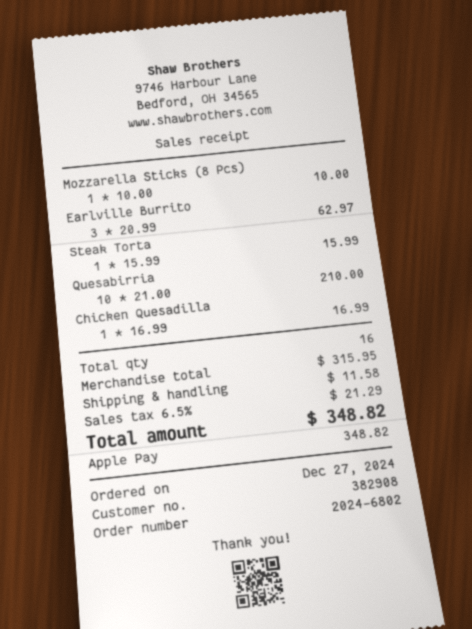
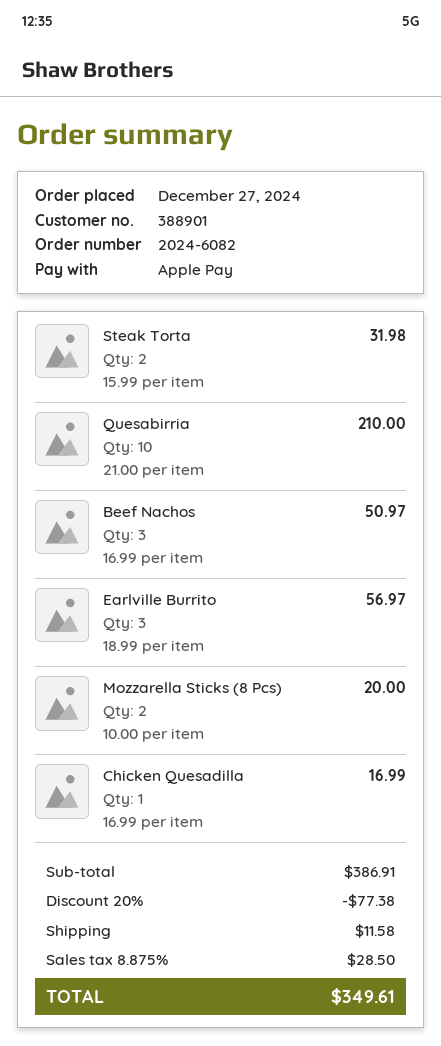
order number: 2024-6802 -> 2024-6082
customer number: 382908 -> 388901
Mozzarella Sticks (8 Pcs): 1 x 10.00 = 10.00 -> 2 x 10.00 = 20.00
Earlville Burrito: 3 x 20.99 = 62.97 -> 3 x 18.99 = 56.97
Steak Torta: 1 x 15.99 = 15.99 -> 2 x 15.99 = 31.98
Beef Nachos: none -> 3 x 16.99 = 50.97
subtotal: 315.95 -> 386.91
discount: none -> 20% = 77.38
tax: 6.5% = 21.29 -> 8.875% = 28.50
total: 348.82 -> 349.61

